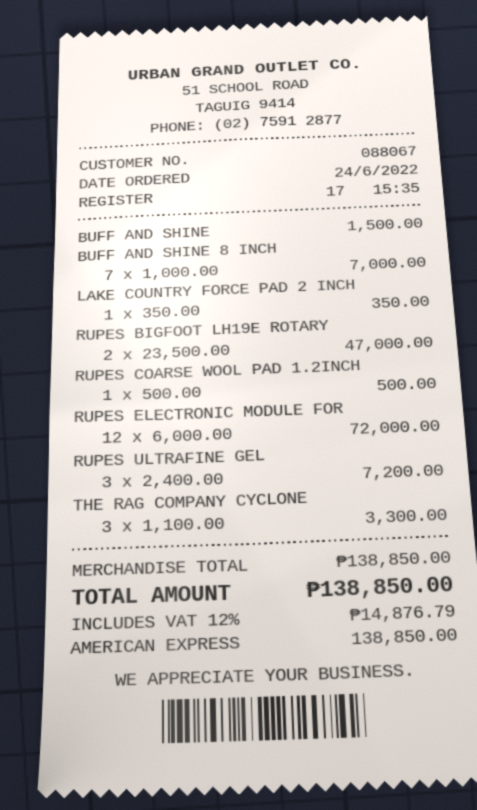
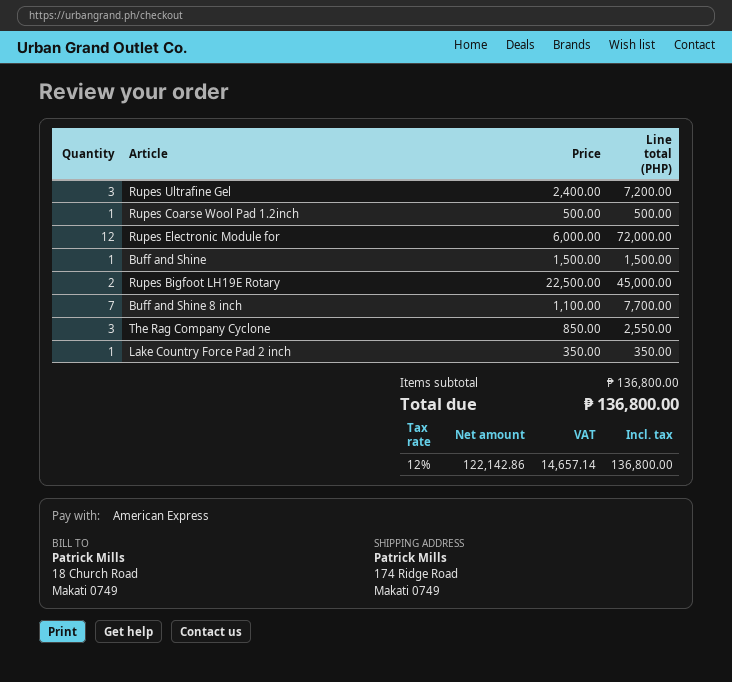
BUFF AND SHINE 8 INCH: 7 x 1000.00 = 7000.00 -> 7 x 1100.00 = 7700.00
RUPES BIGFOOT LH19E ROTARY: 2 x 23500.00 = 47000.00 -> 2 x 22500.00 = 45000.00
THE RAG COMPANY CYCLONE: 3 x 1100.00 = 3300.00 -> 3 x 850.00 = 2550.00
subtotal: 138850.00 -> 136800.00
tax: 12% = 14876.79 -> 12% = 14657.14
total: 138850.00 -> 136800.00

